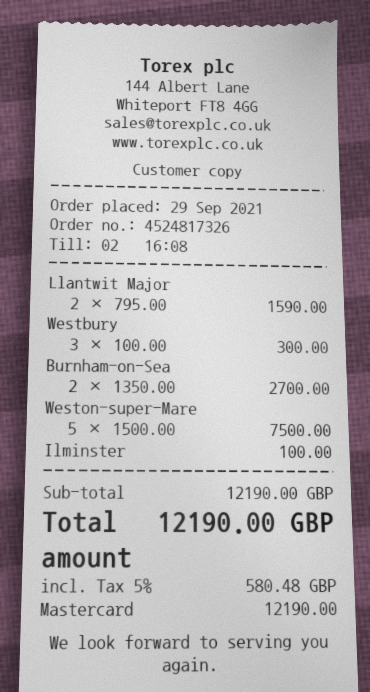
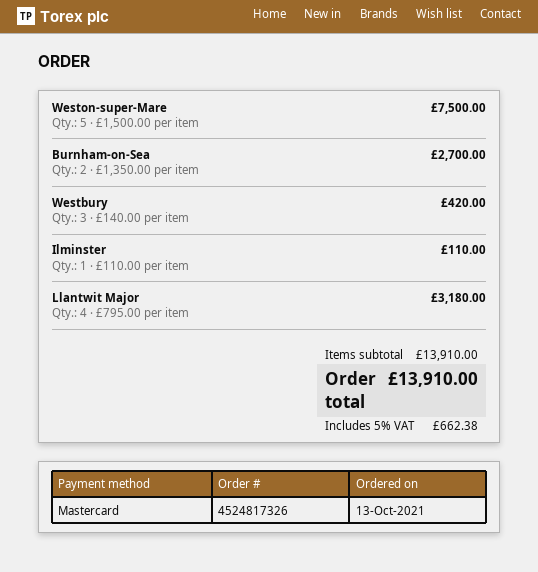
order date: 2021-09-29 -> 2021-10-13
Llantwit Major: 2 x 795.00 = 1590.00 -> 4 x 795.00 = 3180.00
Westbury: 3 x 100.00 = 300.00 -> 3 x 140.00 = 420.00
Ilminster: 1 x 100.00 = 100.00 -> 1 x 110.00 = 110.00
subtotal: 12190.00 -> 13910.00
tax: 5% = 580.48 -> 5% = 662.38
total: 12190.00 -> 13910.00

